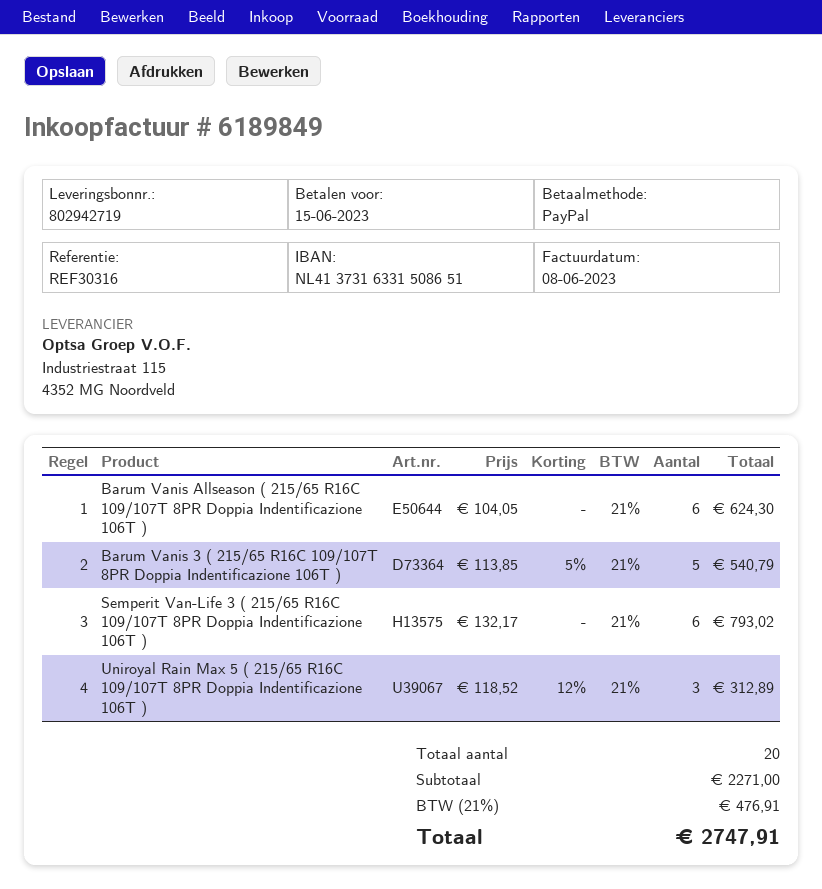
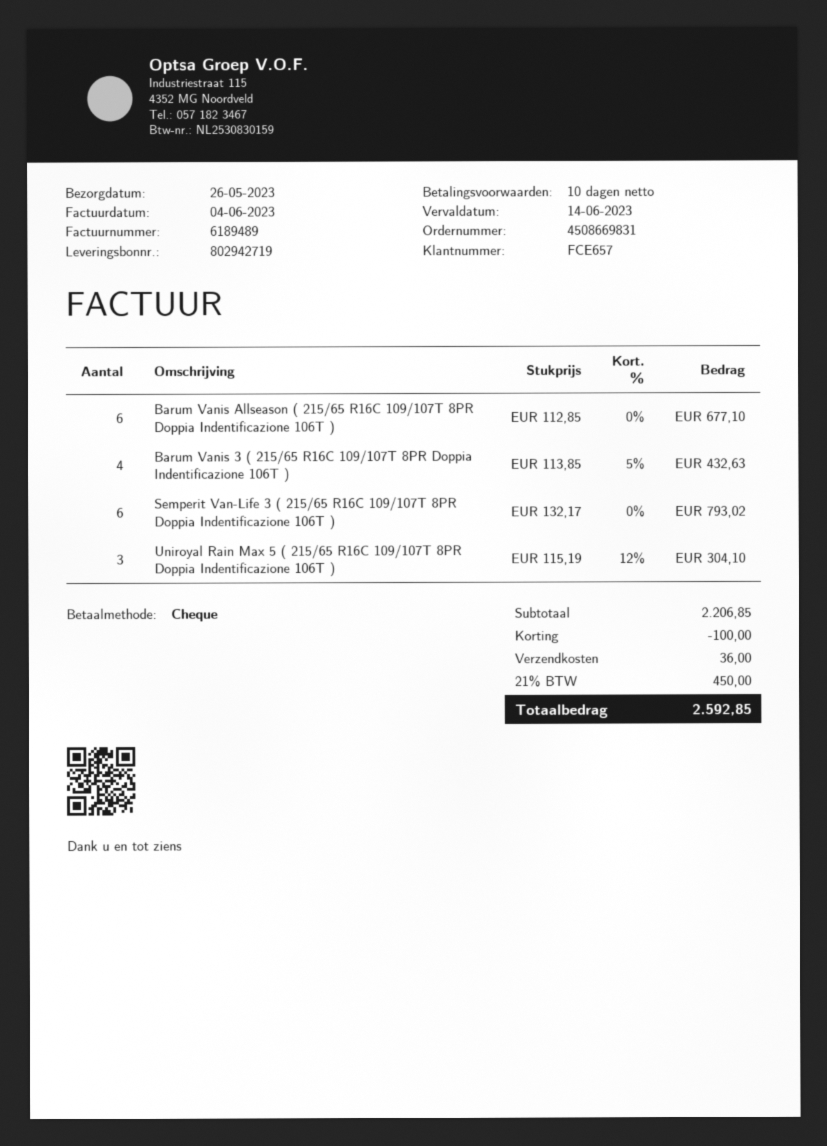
invoice number: 6189849 -> 6189489
invoice date: 2023-06-08 -> 2023-06-04
due date: 2023-06-15 -> 2023-06-14
payment method: PayPal -> cheque
Barum Vanis Allseason ( 215/65 R16C 109/107T 8PR Doppia Indentificazione 106T ): 6 x 104.05 = 624.30 -> 6 x 112.85 = 677.10
Barum Vanis 3 ( 215/65 R16C 109/107T 8PR Doppia Indentificazione 106T ): 5 x 113.85 - 5% = 540.79 -> 4 x 113.85 - 5% = 432.63
Uniroyal Rain Max 5 ( 215/65 R16C 109/107T 8PR Doppia Indentificazione 106T ): 3 x 118.52 - 12% = 312.89 -> 3 x 115.19 - 12% = 304.10
subtotal: 2271.00 -> 2206.85
discount: none -> 100.00
shipping: none -> 36.00
tax: 21% = 476.91 -> 21% = 450.00
total: 2747.91 -> 2592.85

